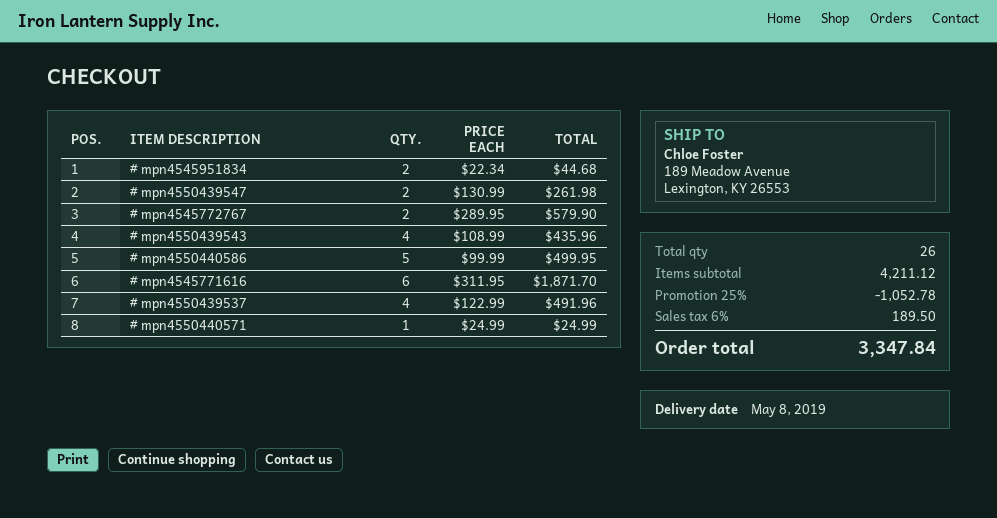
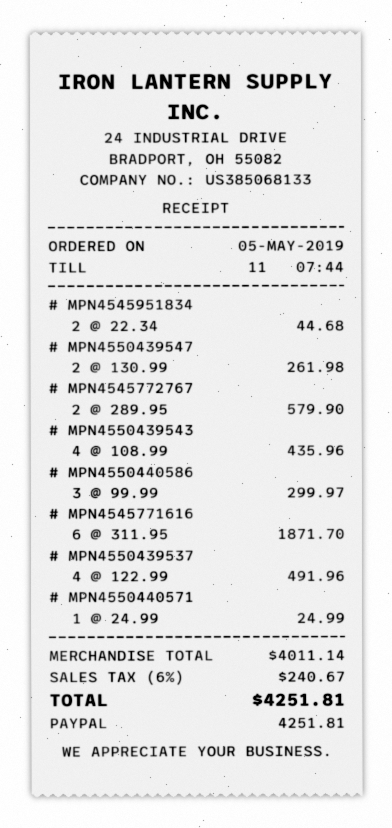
# mpn4550440586: 5 x 99.99 = 499.95 -> 3 x 99.99 = 299.97
subtotal: 4211.12 -> 4011.14
discount: 25% = 1052.78 -> none
tax: 6% = 189.50 -> 6% = 240.67
total: 3347.84 -> 4251.81

